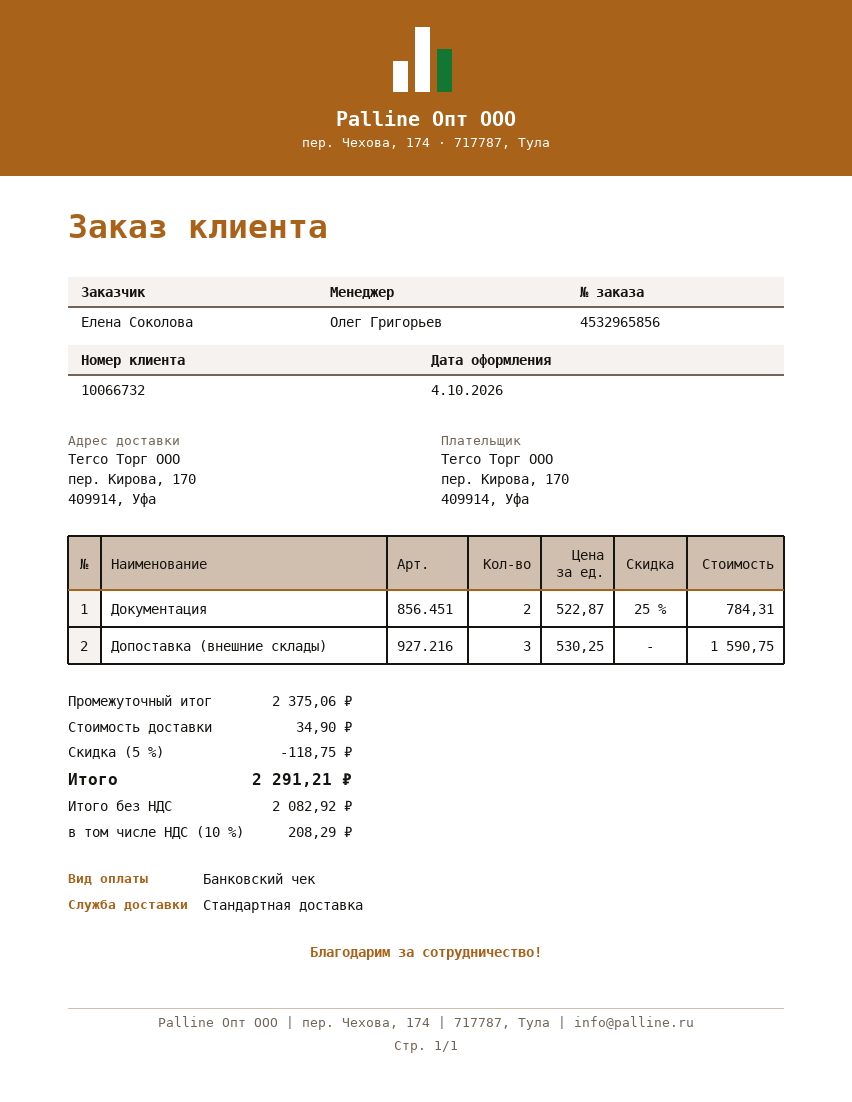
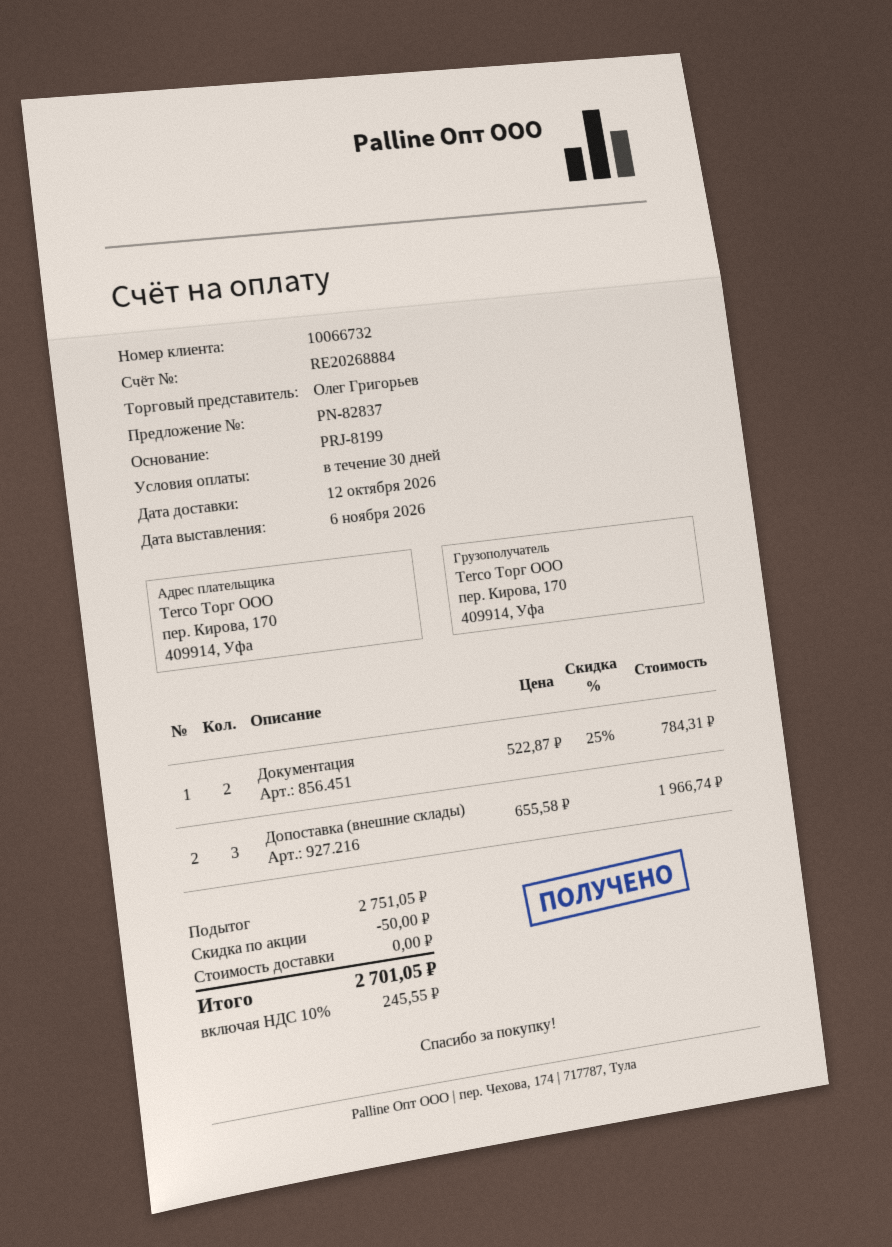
Допоставка (внешние склады): 3 x 530.25 = 1590.75 -> 3 x 655.58 = 1966.74
subtotal: 2375.06 -> 2751.05
discount: 118.75 -> 50.00
shipping: 34.90 -> 0.00
tax: 10% = 208.29 -> 10% = 245.55
total: 2291.21 -> 2701.05

